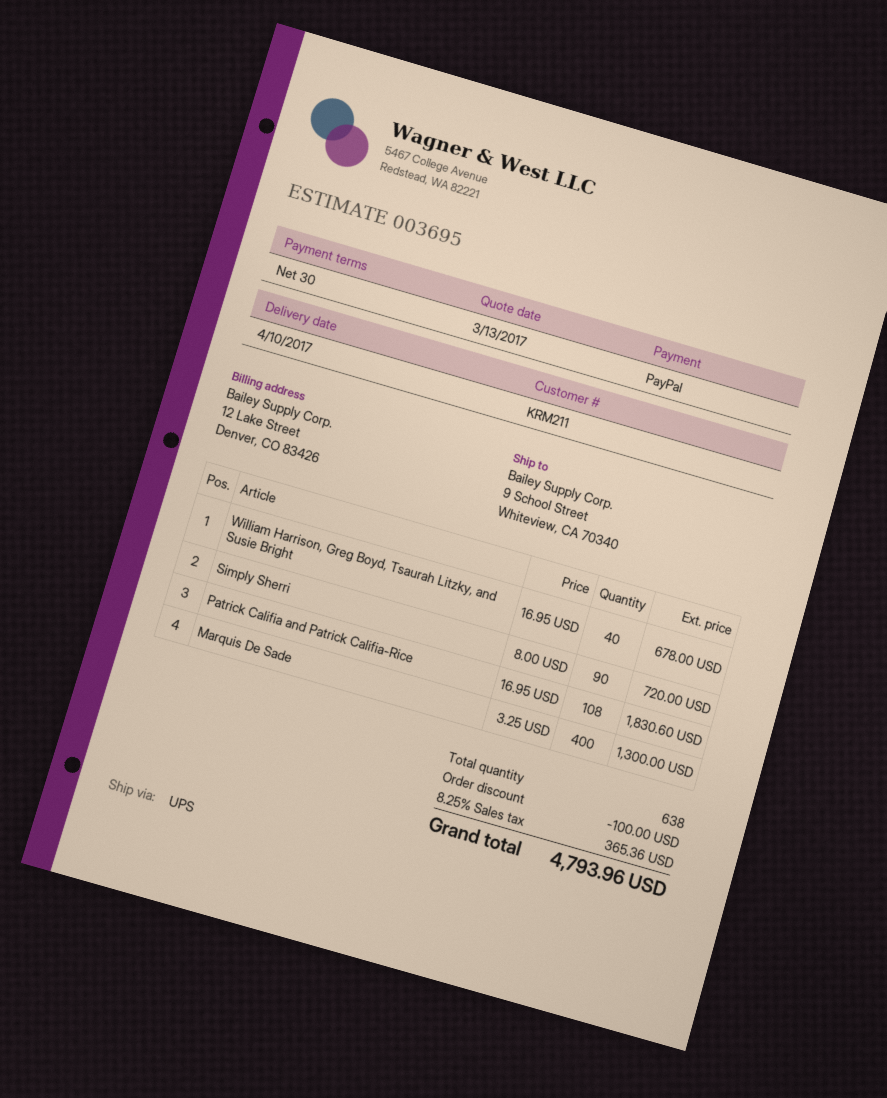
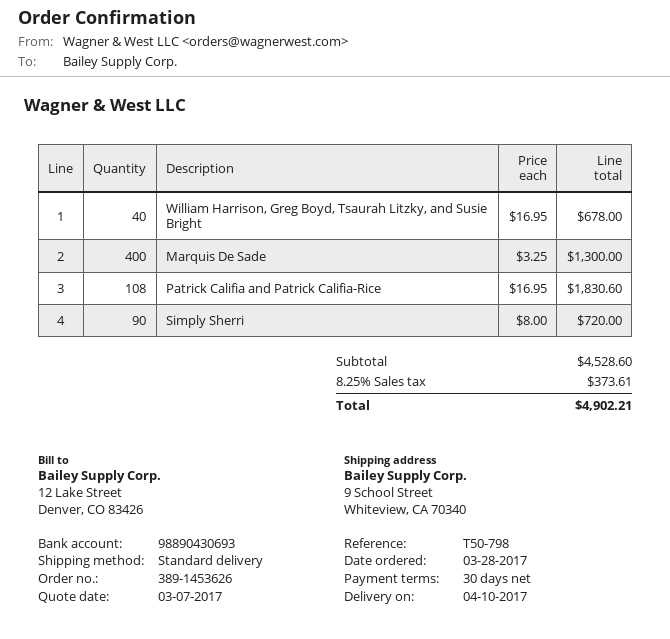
quote date: 2017-03-13 -> 2017-03-07
shipping method: UPS -> standard
discount: 100.00 -> none
tax: 8.25% = 365.36 -> 8.25% = 373.61
total: 4793.96 -> 4902.21

